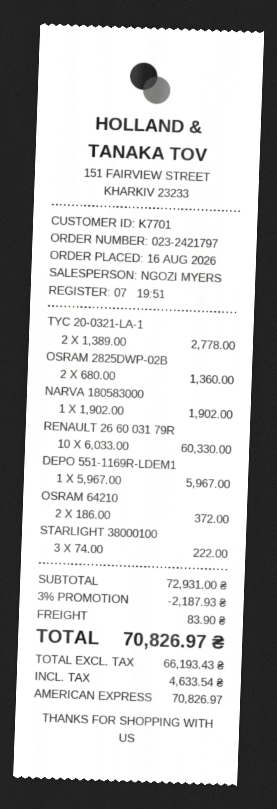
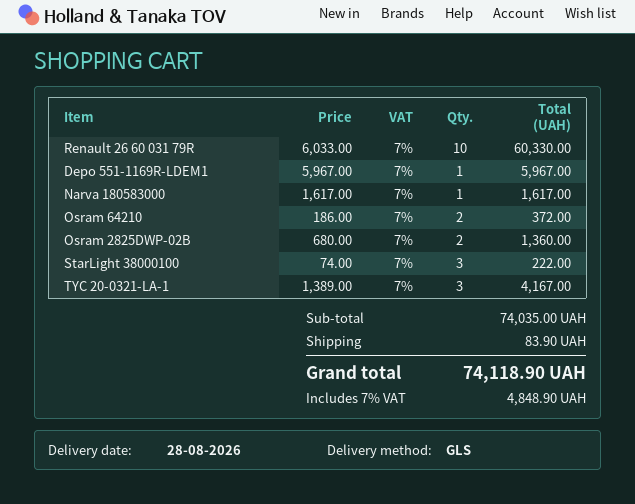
TYC 20-0321-LA-1: 2 x 1389.00 = 2778.00 -> 3 x 1389.00 = 4167.00
NARVA 180583000: 1 x 1902.00 = 1902.00 -> 1 x 1617.00 = 1617.00
subtotal: 72931.00 -> 74035.00
discount: 3% = 2187.93 -> none
tax: 4633.54 -> 4848.90
total: 70826.97 -> 74118.90

